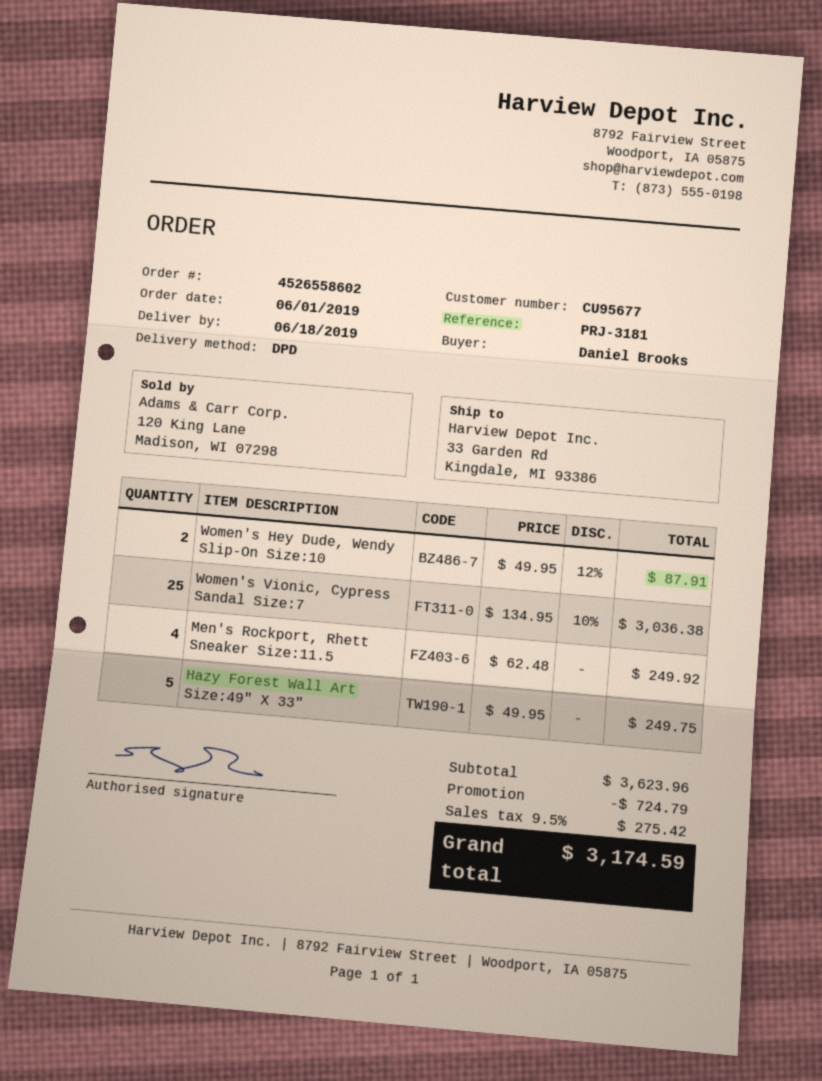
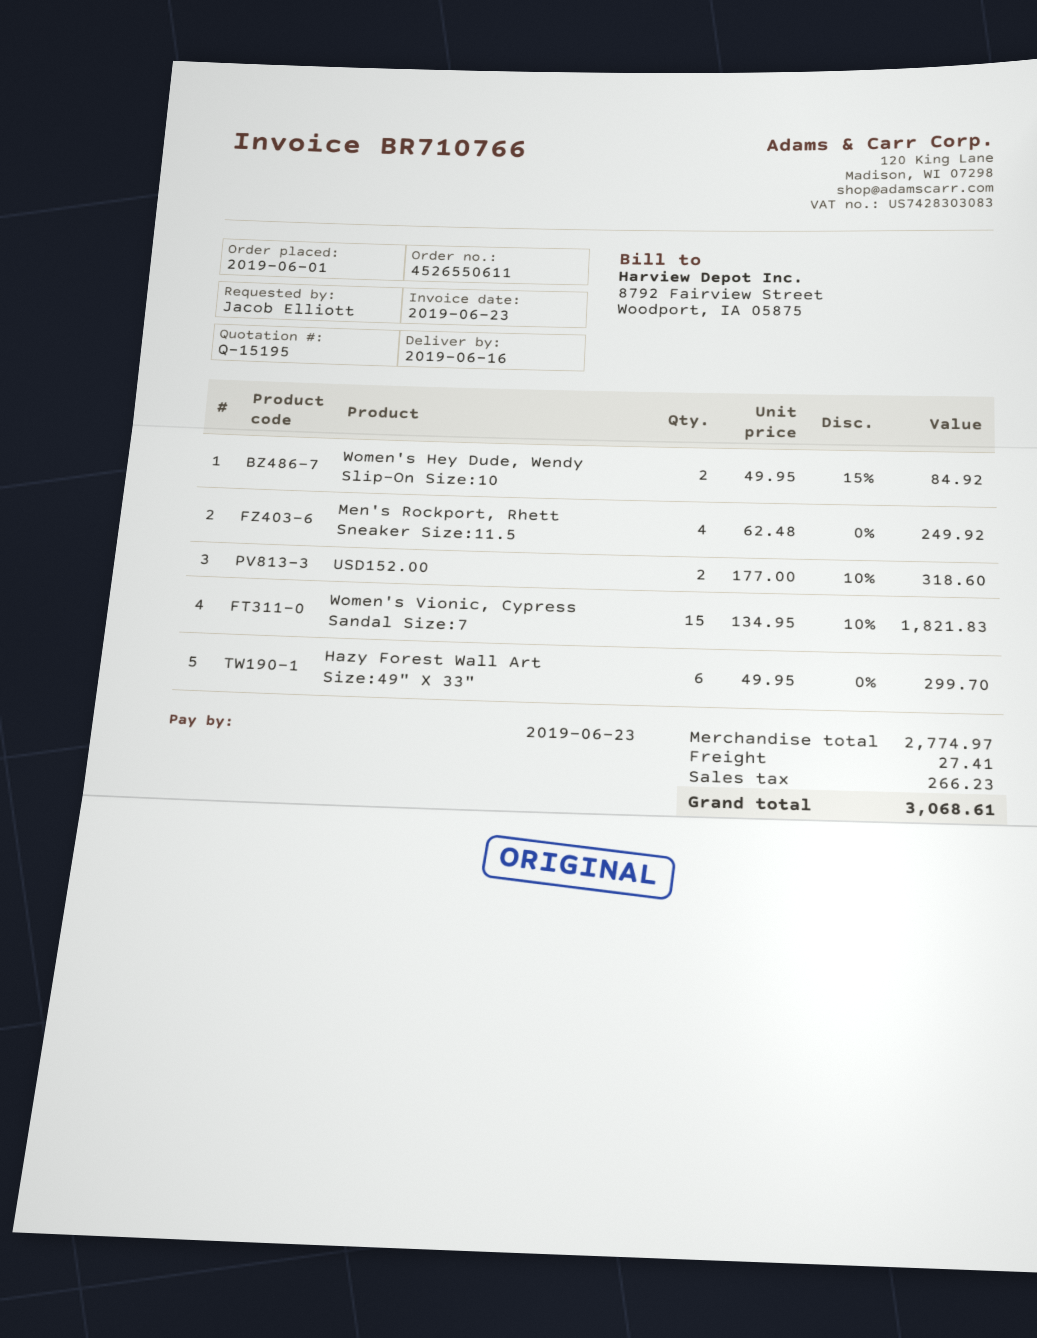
order number: 4526558602 -> 4526550611
delivery date: 2019-06-18 -> 2019-06-16
ordered by: Daniel Brooks -> Jacob Elliott
Women's Hey Dude, Wendy Slip-On Size:10: 2 x 49.95 - 12% = 87.91 -> 2 x 49.95 - 15% = 84.92
Women's Vionic, Cypress Sandal Size:7: 25 x 134.95 - 10% = 3036.38 -> 15 x 134.95 - 10% = 1821.83
Hazy Forest Wall Art Size:49" X 33": 5 x 49.95 = 249.75 -> 6 x 49.95 = 299.70
USD152.00: none -> 2 x 177.00 - 10% = 318.60
subtotal: 3623.96 -> 2774.97
discount: 724.79 -> none
shipping: none -> 27.41
tax: 275.42 -> 266.23
total: 3174.59 -> 3068.61

